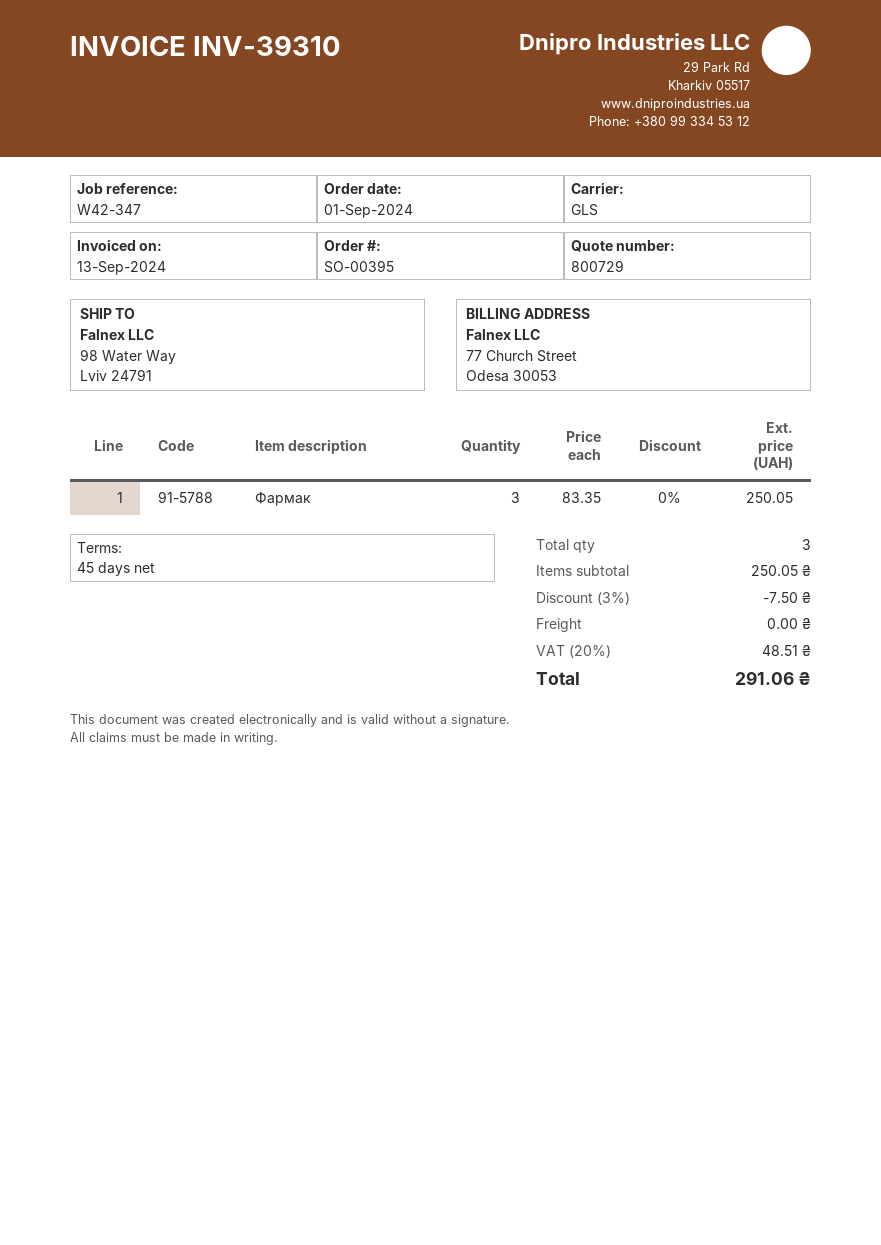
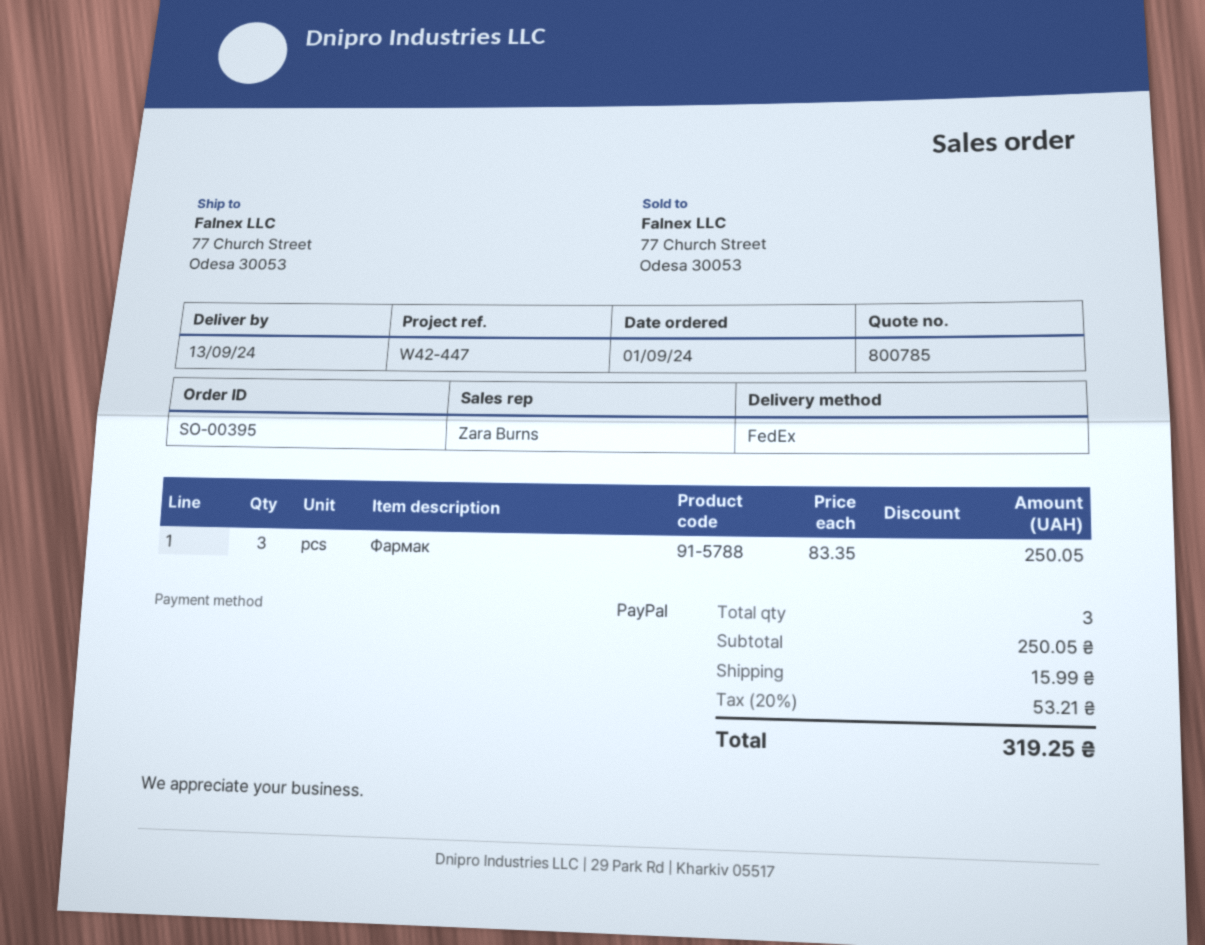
quote number: 800729 -> 800785
reference: W42-347 -> W42-447
shipping method: GLS -> FedEx
ship to: 98 Water Way, Lviv 24791 -> 77 Church Street, Odesa 30053
discount: 3% = 7.50 -> none
shipping: 0.00 -> 15.99
tax: 20% = 48.51 -> 20% = 53.21
total: 291.06 -> 319.25

